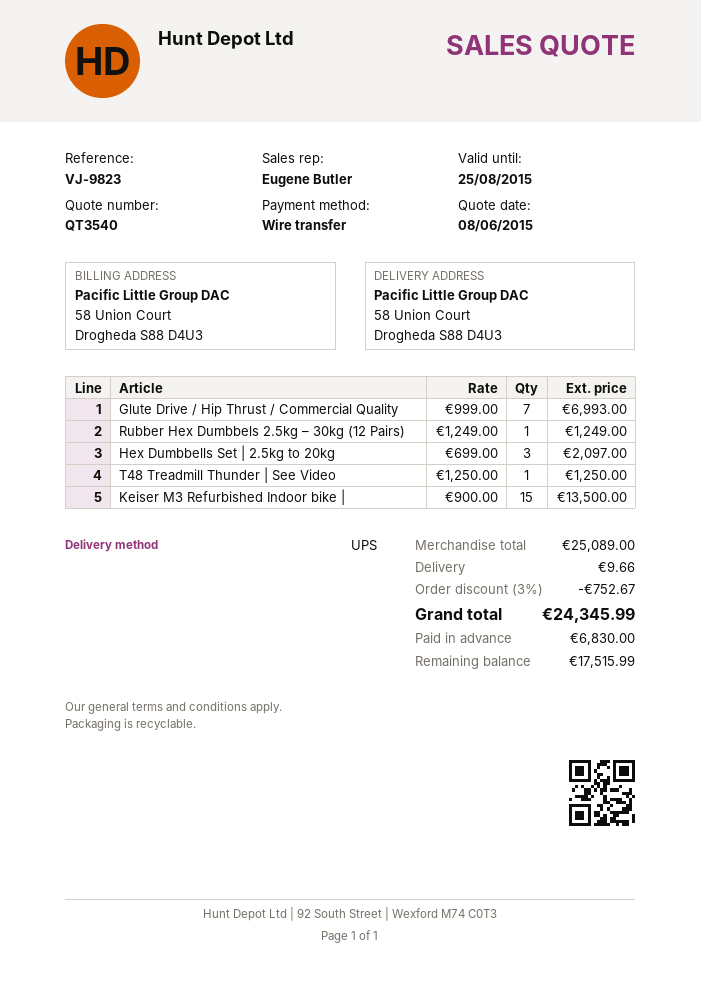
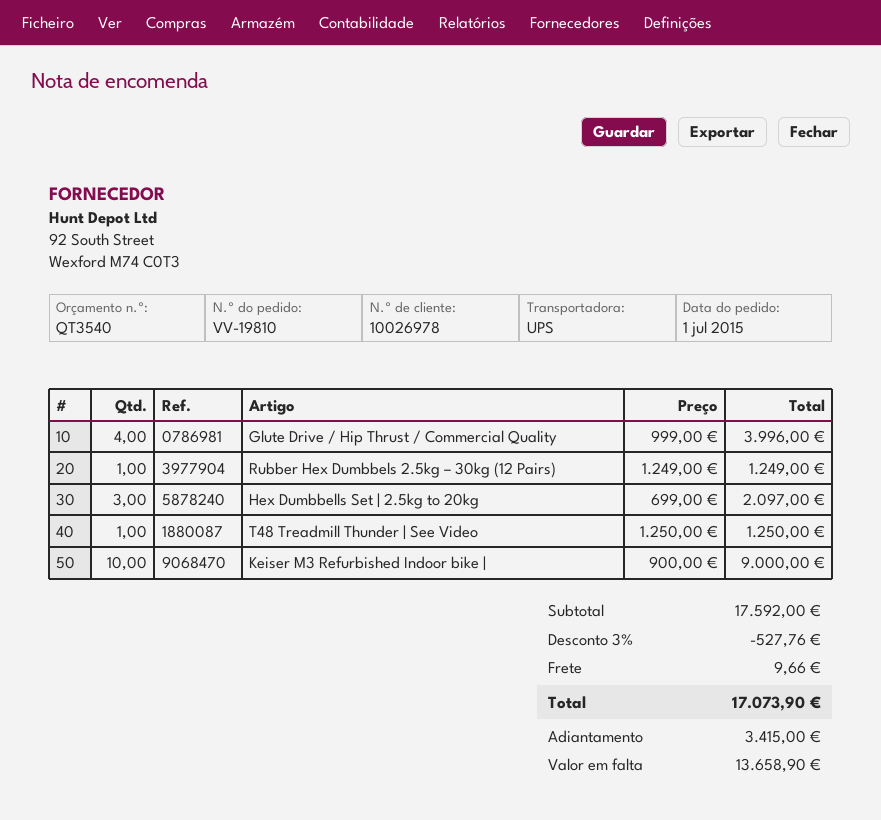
Glute Drive / Hip Thrust / Commercial Quality: 7 x 999.00 = 6993.00 -> 4 x 999.00 = 3996.00
Keiser M3 Refurbished Indoor bike |: 15 x 900.00 = 13500.00 -> 10 x 900.00 = 9000.00
subtotal: 25089.00 -> 17592.00
discount: 3% = 752.67 -> 3% = 527.76
total: 24345.99 -> 17073.90
deposit: 6830.00 -> 3415.00
balance: 17515.99 -> 13658.90

